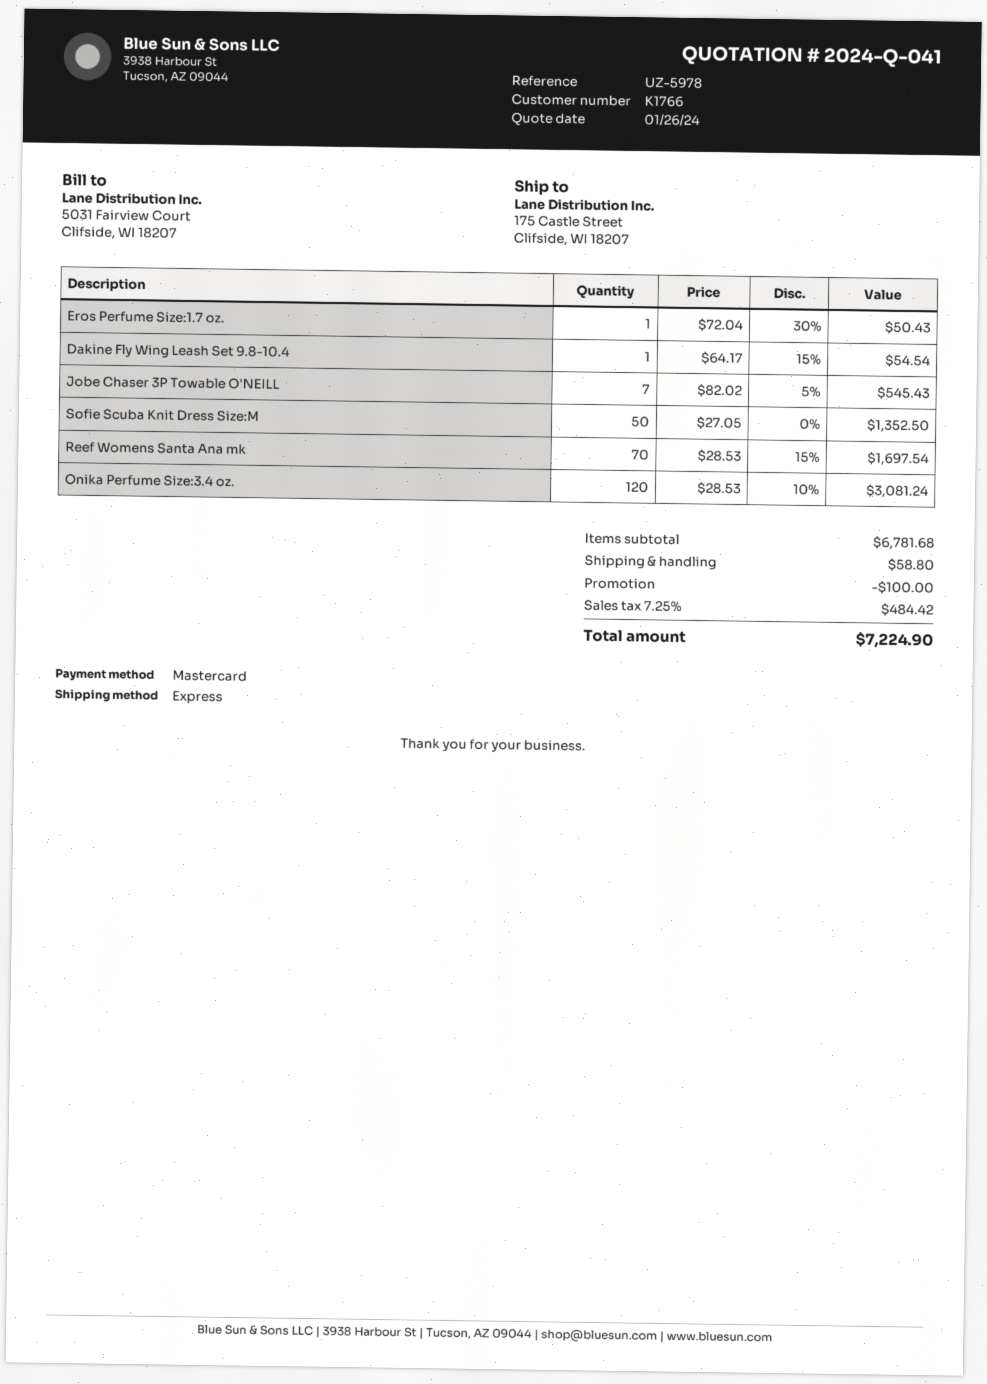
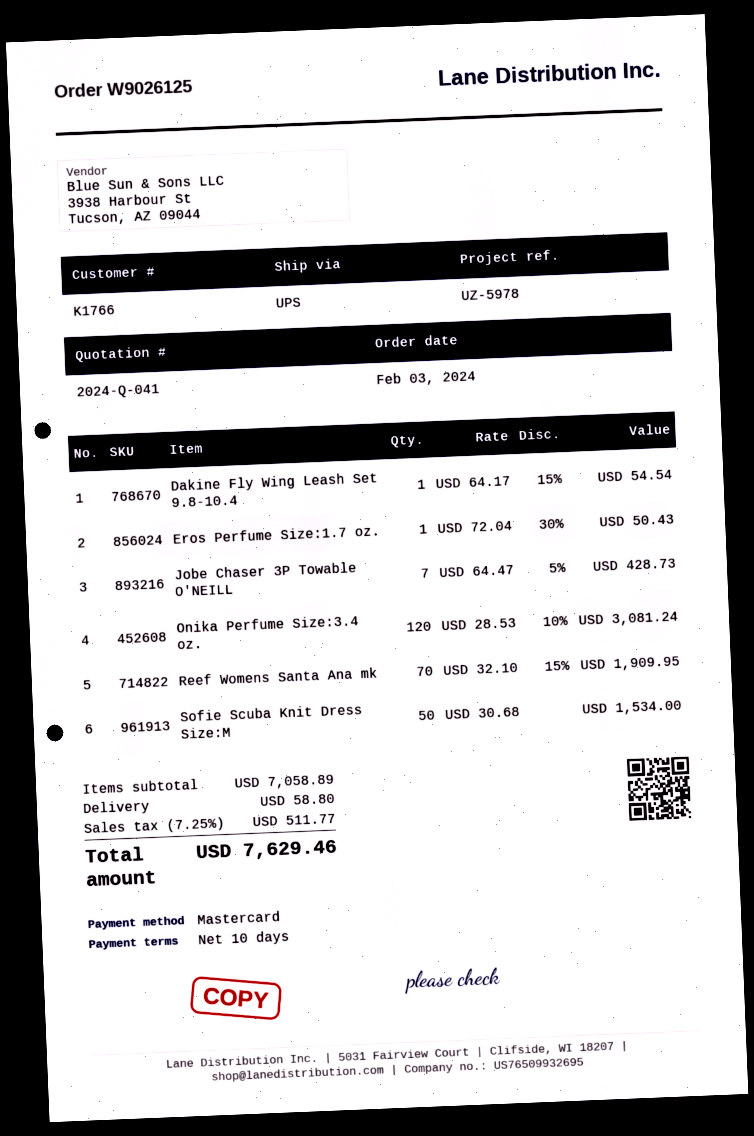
shipping method: express -> UPS
Jobe Chaser 3P Towable O'NEILL: 7 x 82.02 - 5% = 545.43 -> 7 x 64.47 - 5% = 428.73
Sofie Scuba Knit Dress Size:M: 50 x 27.05 = 1352.50 -> 50 x 30.68 = 1534.00
Reef Womens Santa Ana mk: 70 x 28.53 - 15% = 1697.54 -> 70 x 32.10 - 15% = 1909.95
subtotal: 6781.68 -> 7058.89
discount: 100.00 -> none
tax: 7.25% = 484.42 -> 7.25% = 511.77
total: 7224.90 -> 7629.46

